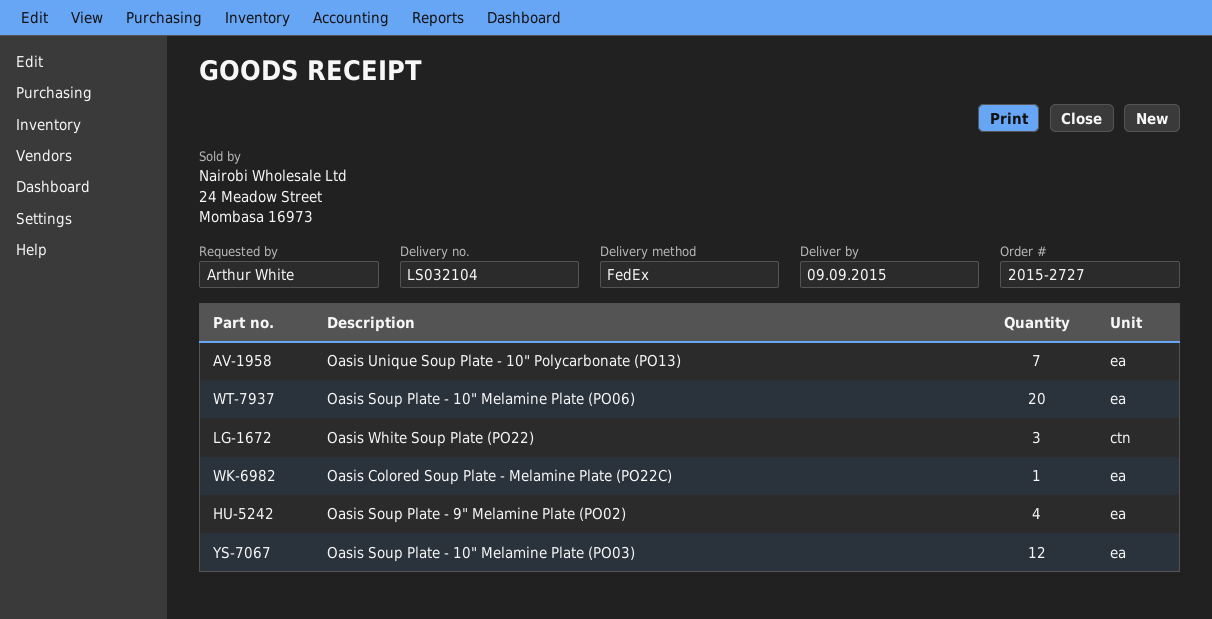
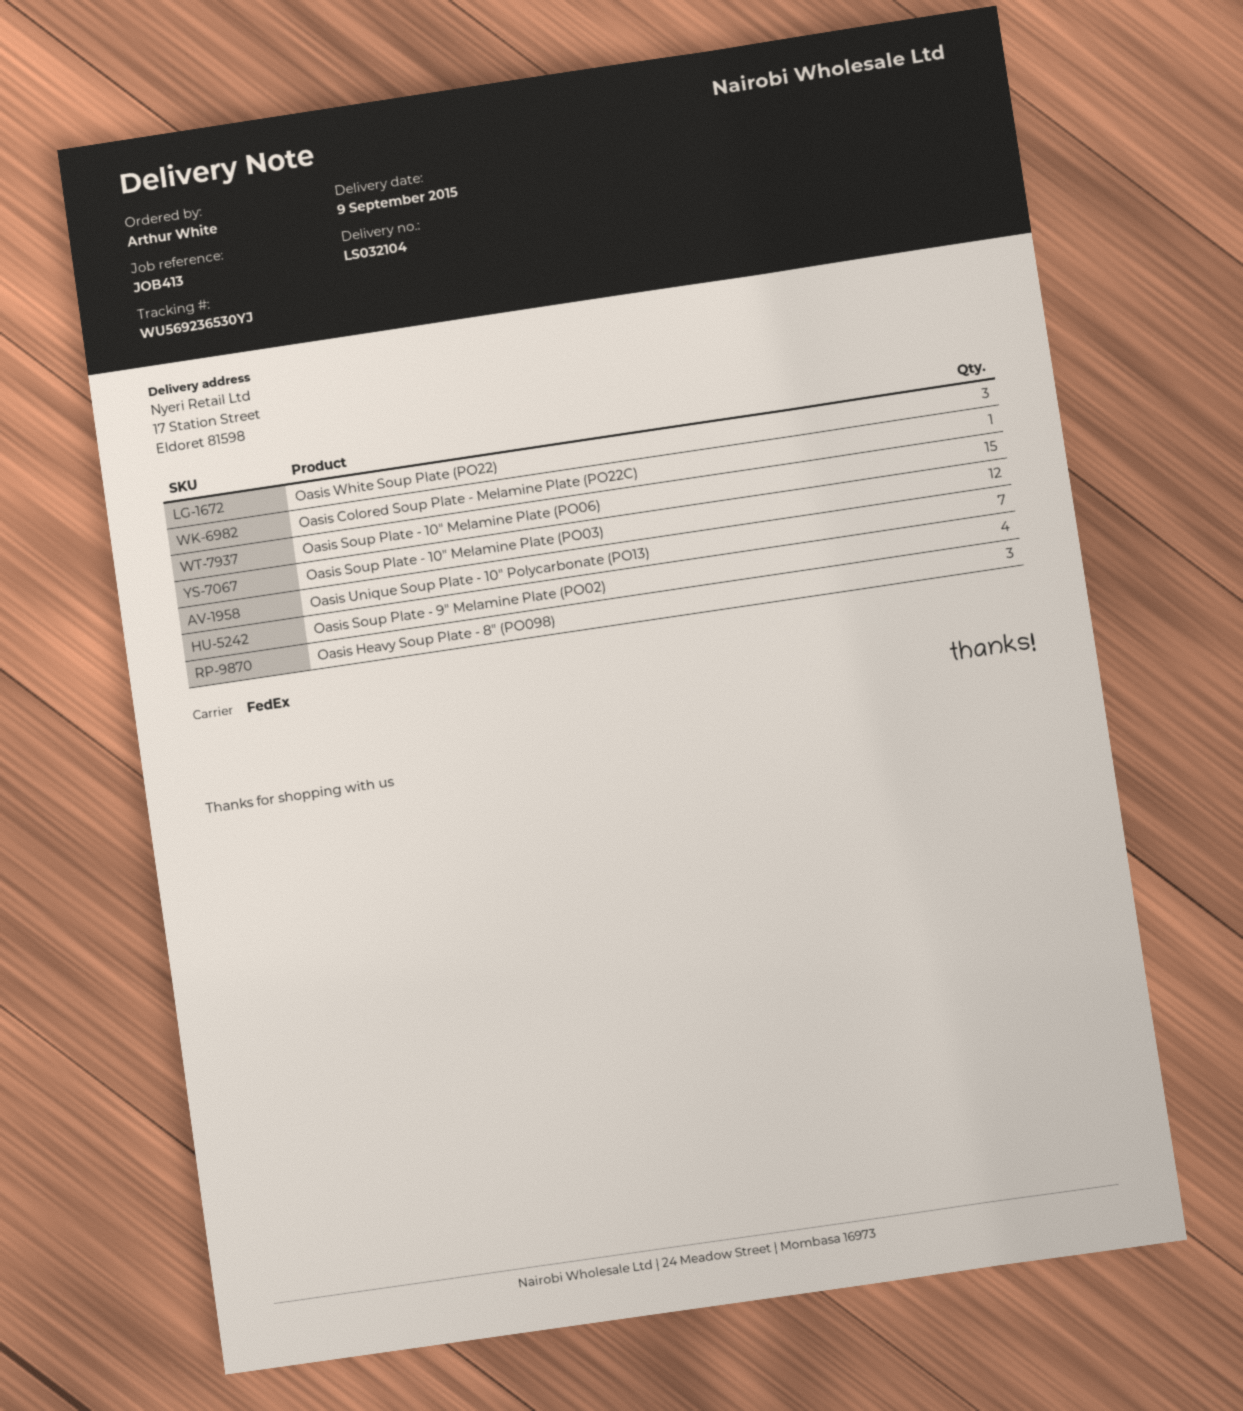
Oasis Soup Plate - 10" Melamine Plate (PO06): 20 -> 15
Oasis Heavy Soup Plate - 8" (PO098): none -> 3

